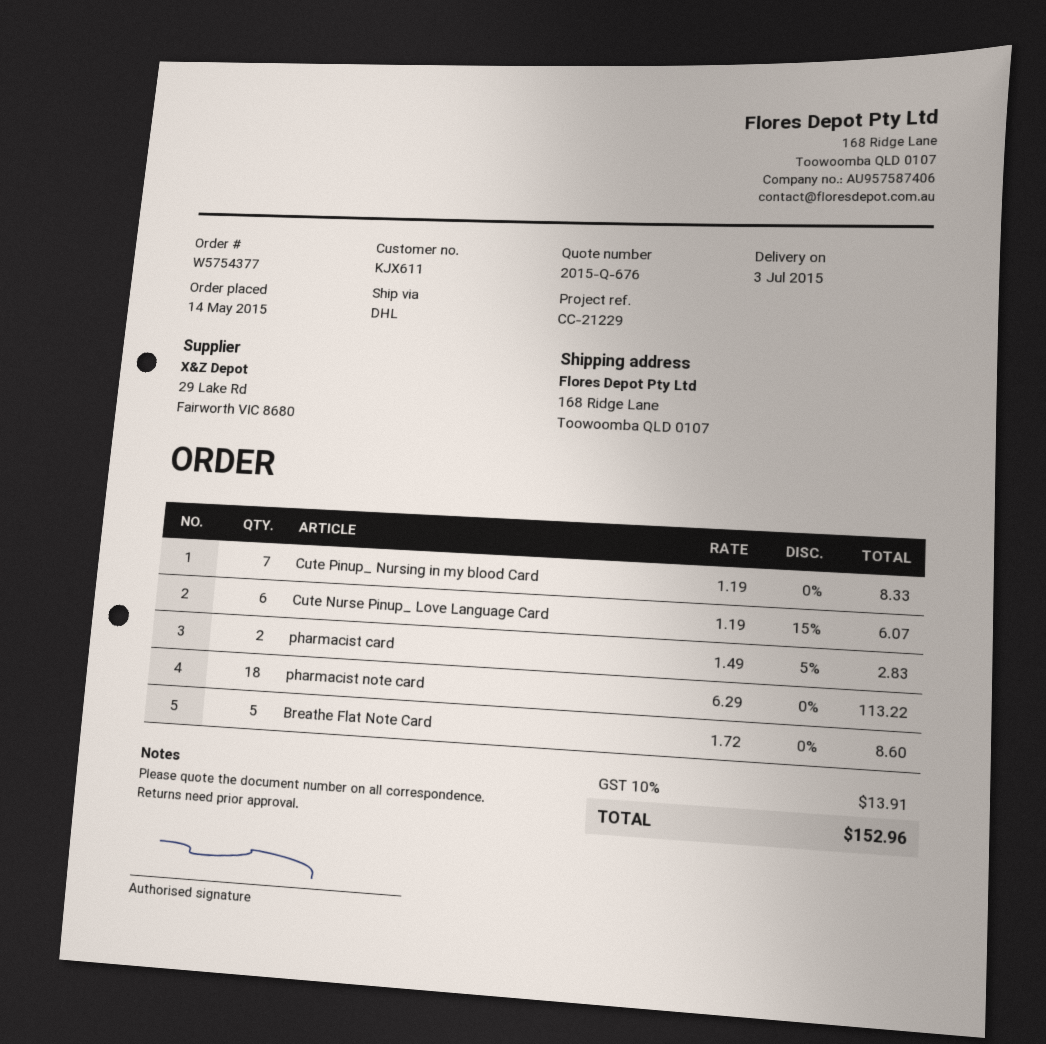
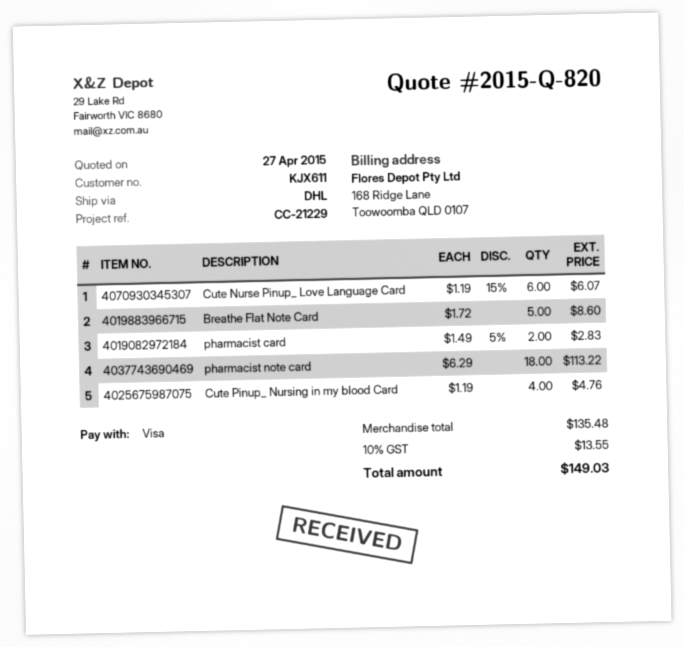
quote number: 2015-Q-676 -> 2015-Q-820
Cute Pinup_ Nursing in my blood Card: 7 x 1.19 = 8.33 -> 4 x 1.19 = 4.76
tax: 10% = 13.91 -> 10% = 13.55
total: 152.96 -> 149.03

